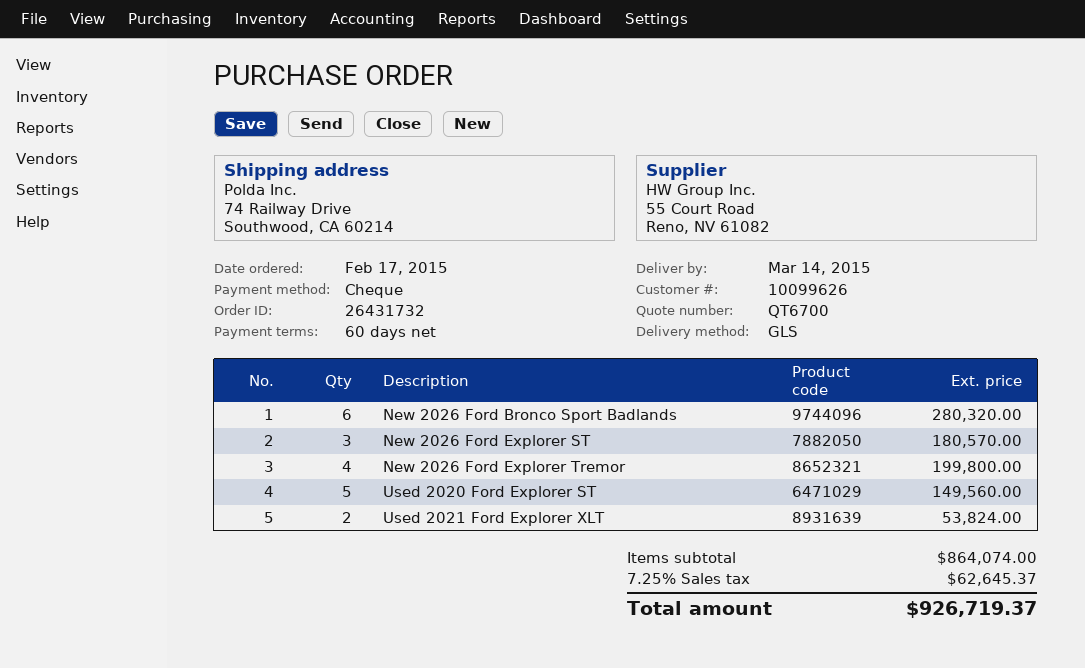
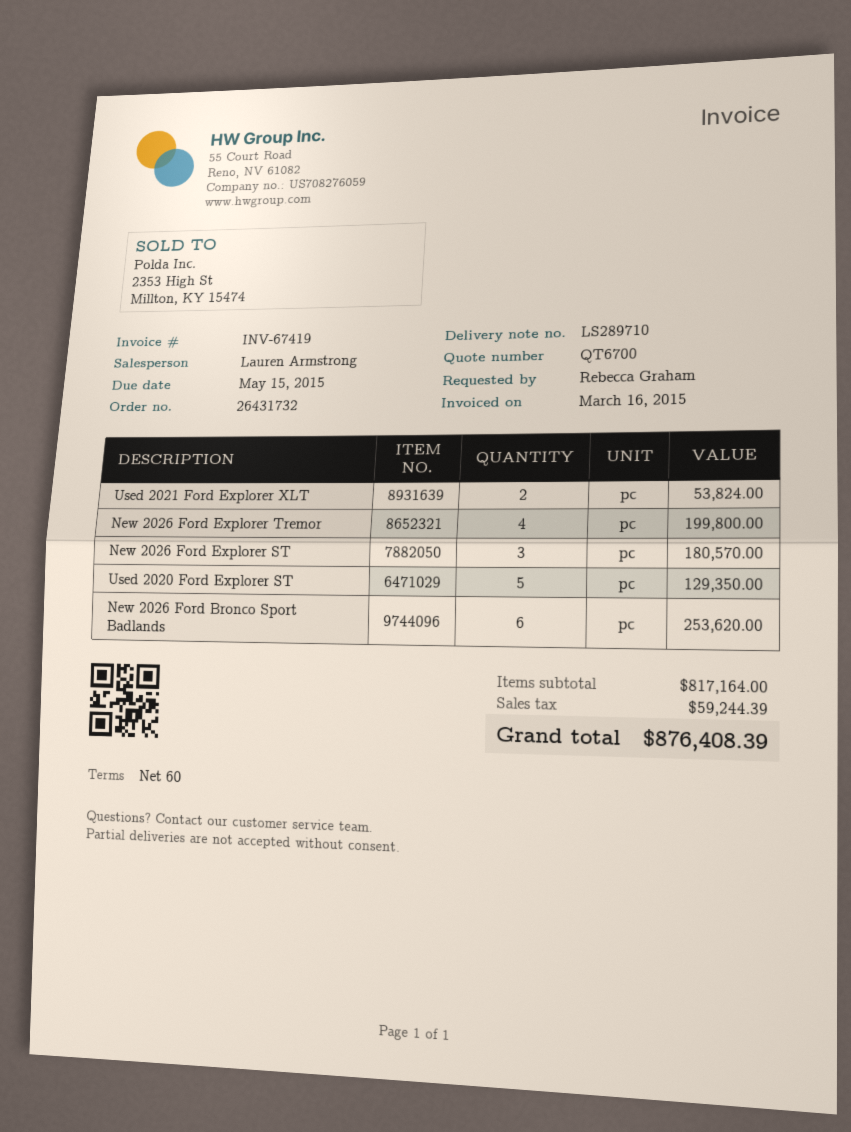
New 2026 Ford Bronco Sport Badlands: 6 for 280320.00 -> 6 for 253620.00
Used 2020 Ford Explorer ST: 5 for 149560.00 -> 5 for 129350.00
subtotal: 864074.00 -> 817164.00
tax: 62645.37 -> 59244.39
total: 926719.37 -> 876408.39

